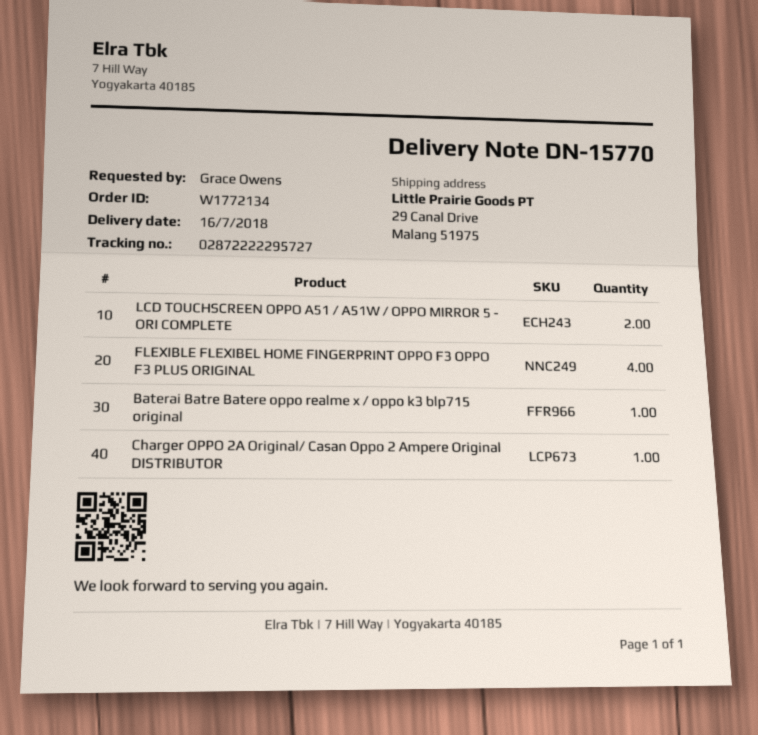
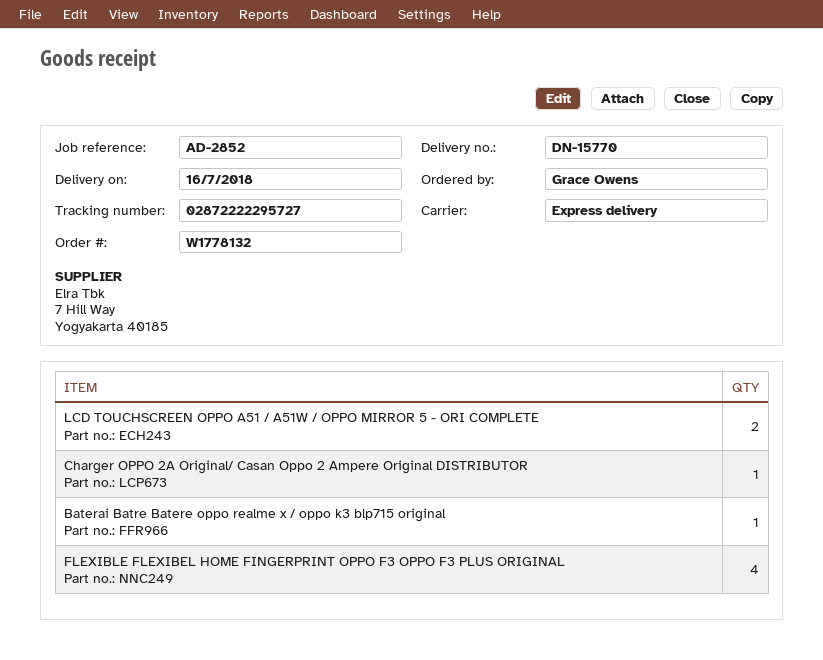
order number: W1772134 -> W1778132

